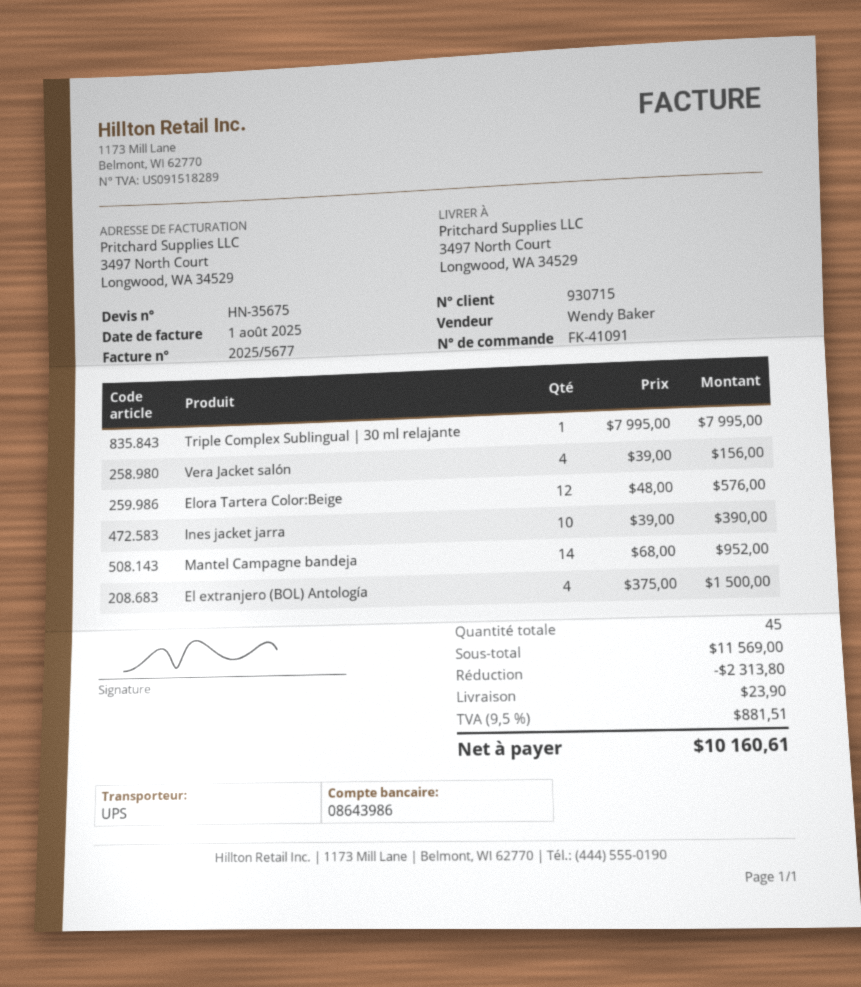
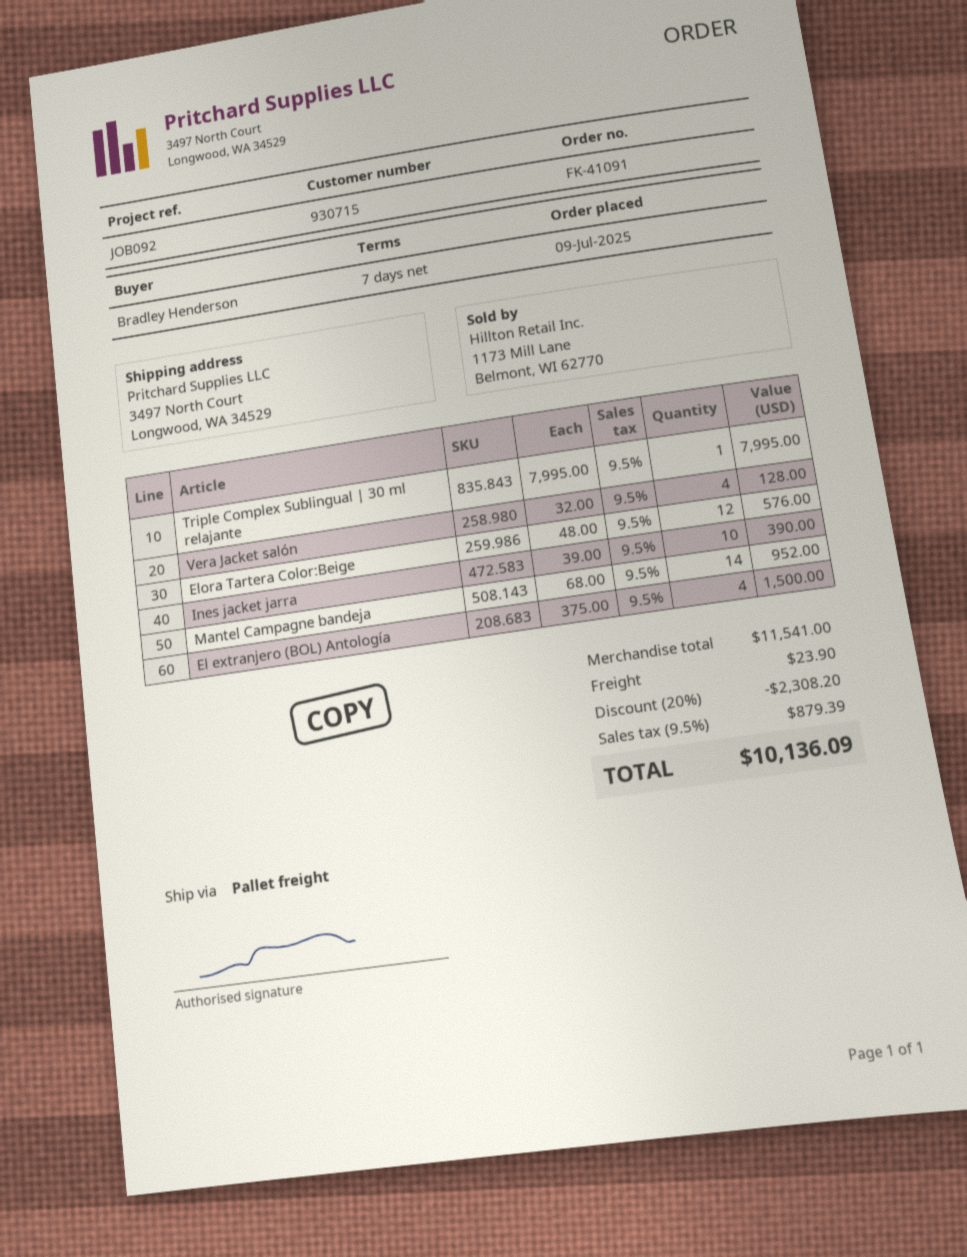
shipping method: UPS -> pallet freight
Vera Jacket salón: 4 x 39.00 = 156.00 -> 4 x 32.00 = 128.00
subtotal: 11569.00 -> 11541.00
discount: 2313.80 -> 2308.20
tax: 9.5% = 881.51 -> 9.5% = 879.39
total: 10160.61 -> 10136.09

